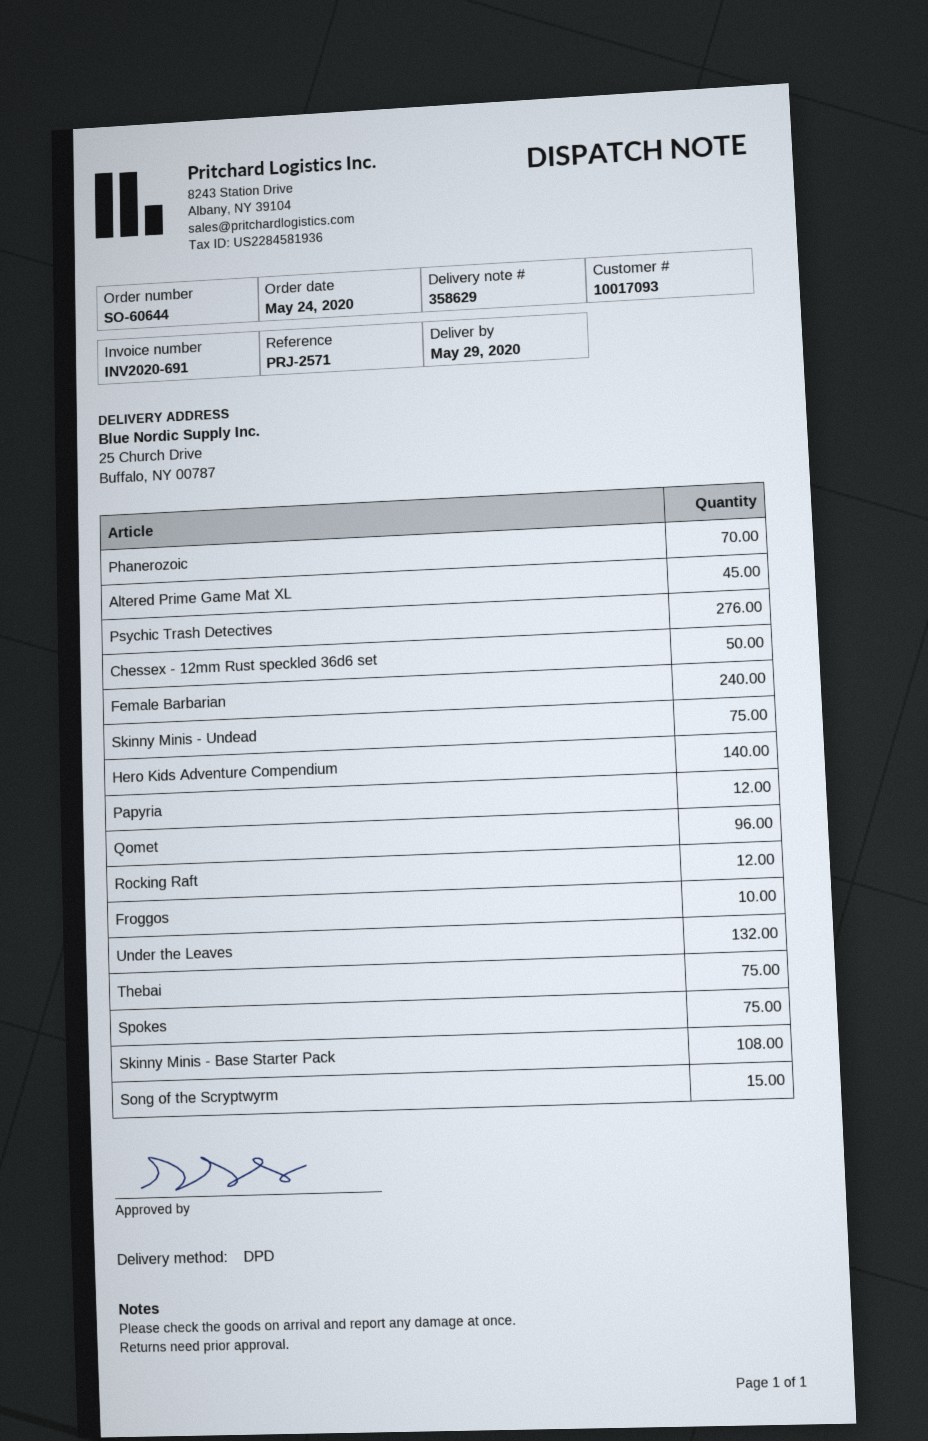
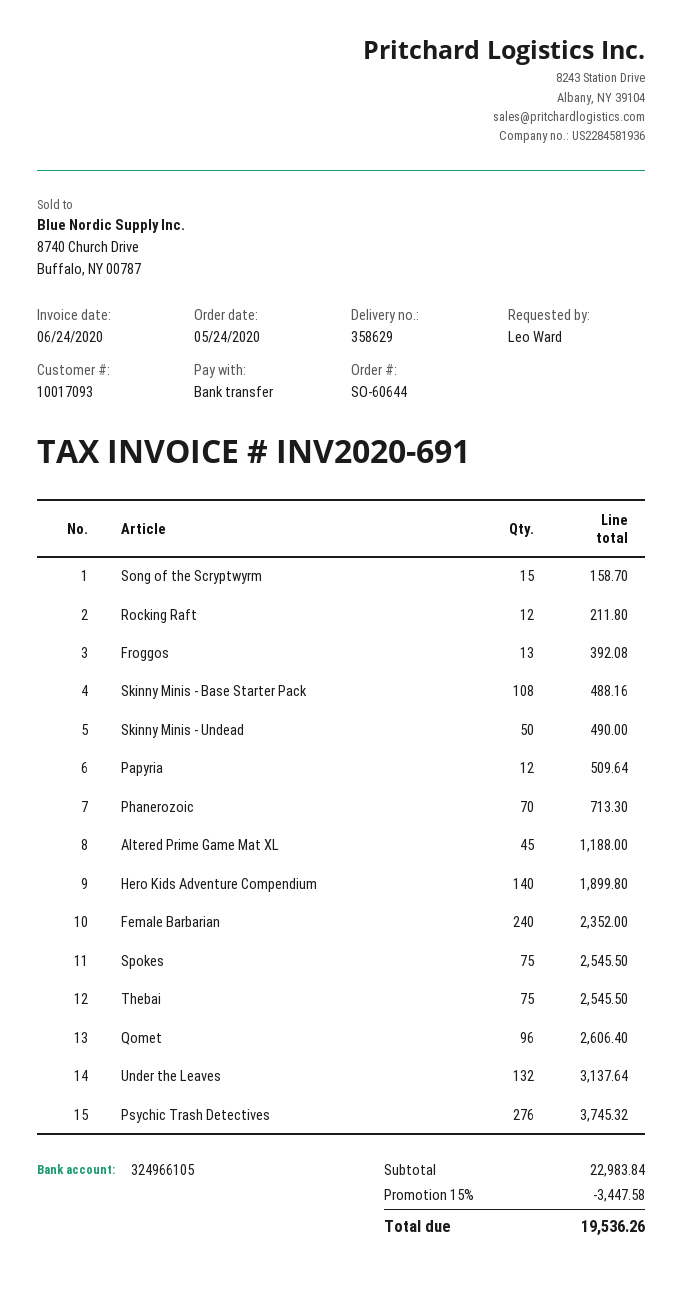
Chessex - 12mm Rust speckled 36d6 set: 50 -> none
Skinny Minis - Undead: 75 -> 50
Froggos: 10 -> 13

